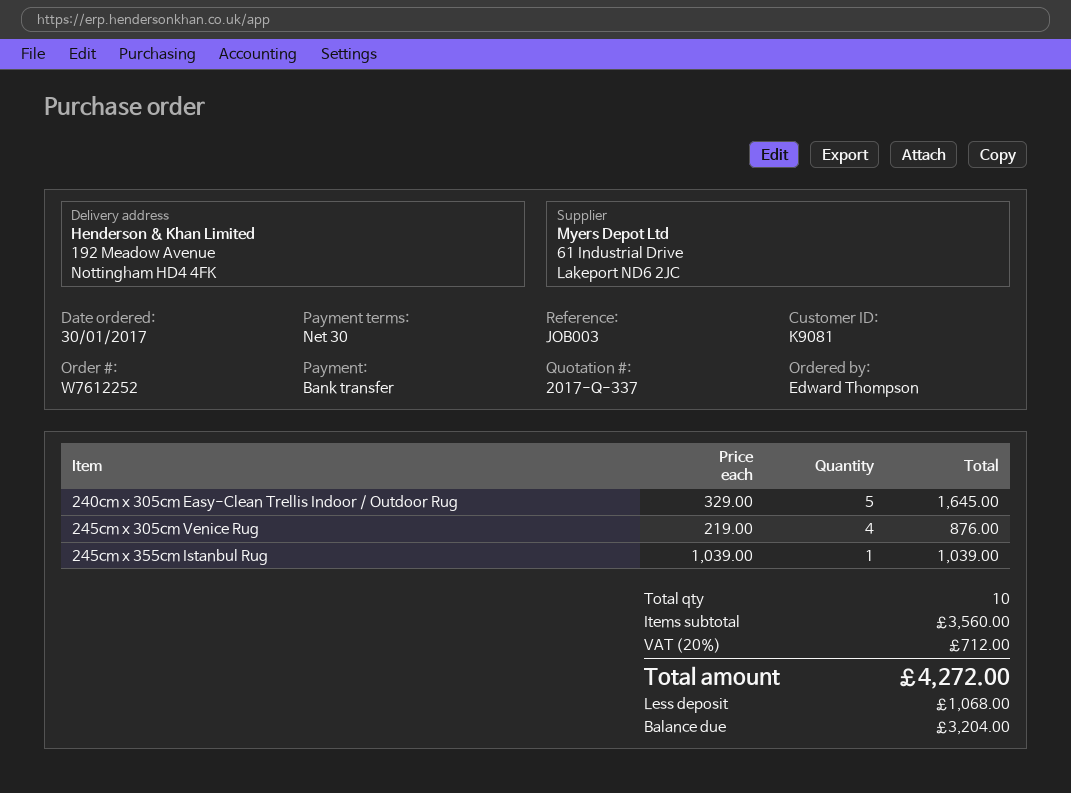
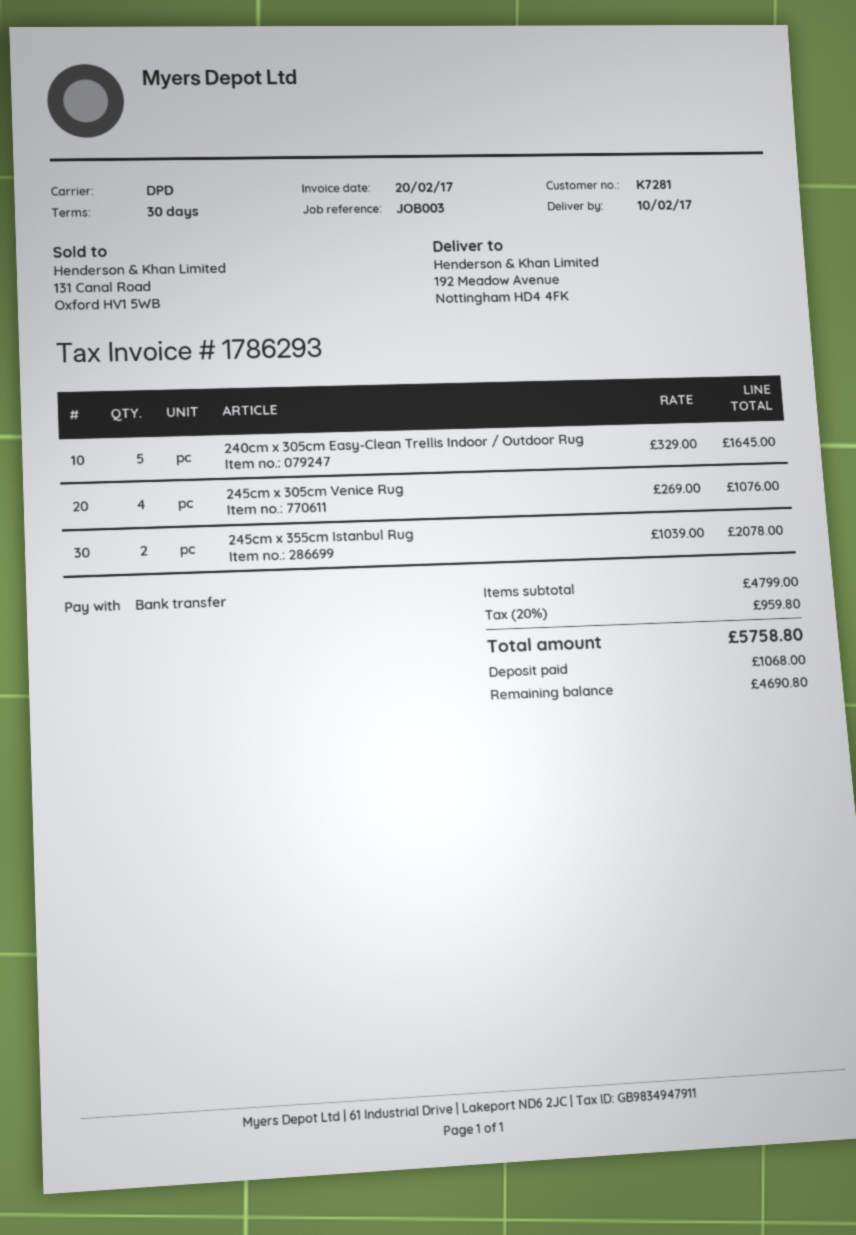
customer number: K9081 -> K7281
245cm x 305cm Venice Rug: 4 x 219.00 = 876.00 -> 4 x 269.00 = 1076.00
245cm x 355cm Istanbul Rug: 1 x 1039.00 = 1039.00 -> 2 x 1039.00 = 2078.00
subtotal: 3560.00 -> 4799.00
tax: 20% = 712.00 -> 20% = 959.80
total: 4272.00 -> 5758.80
balance: 3204.00 -> 4690.80

